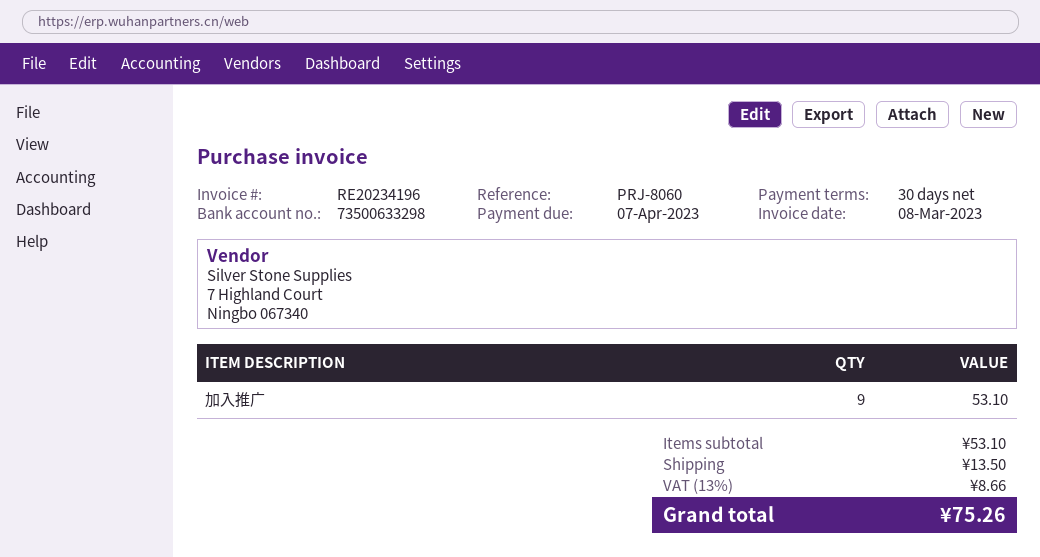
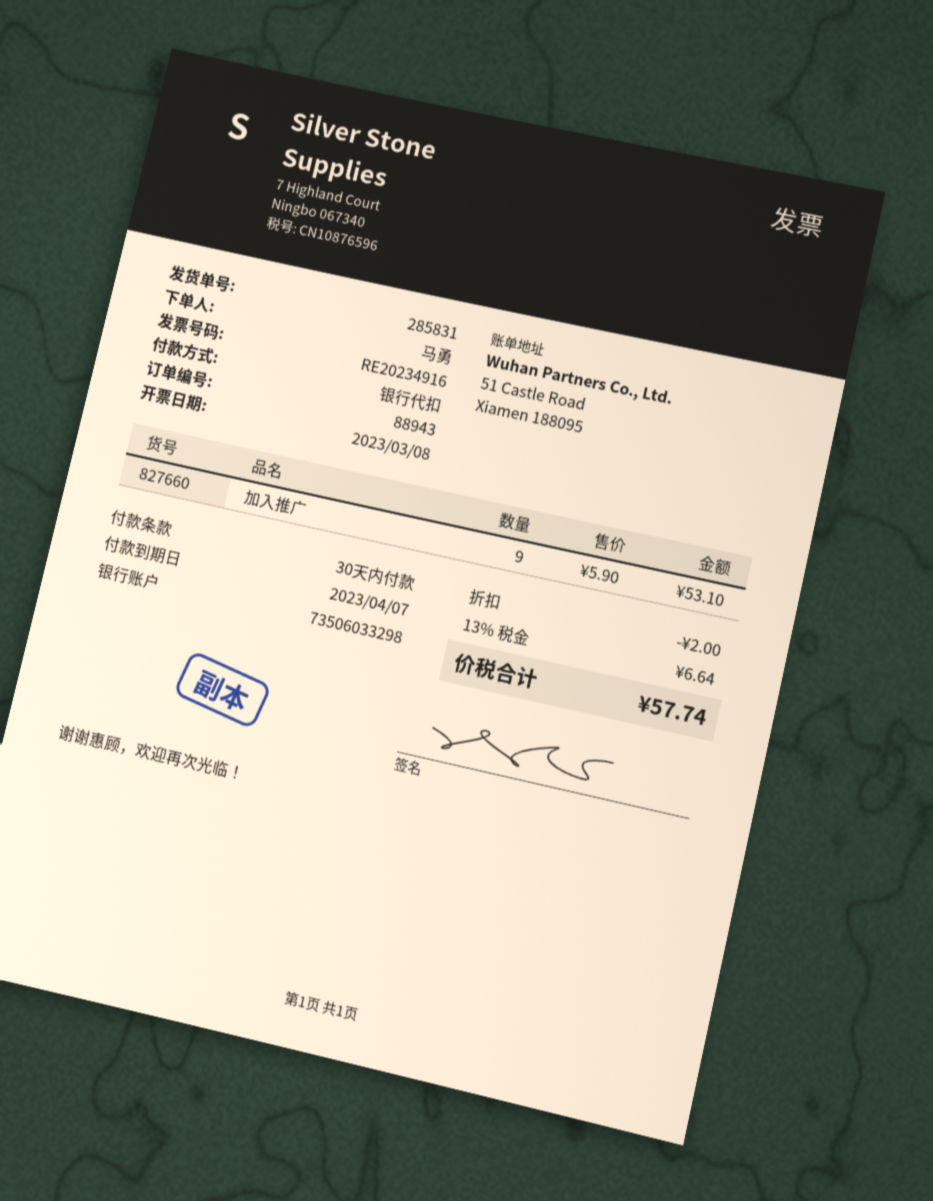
invoice number: RE20234196 -> RE20234916
bank account: 73500633298 -> 73506033298
discount: none -> 2.00
shipping: 13.50 -> none
tax: 13% = 8.66 -> 13% = 6.64
total: 75.26 -> 57.74

